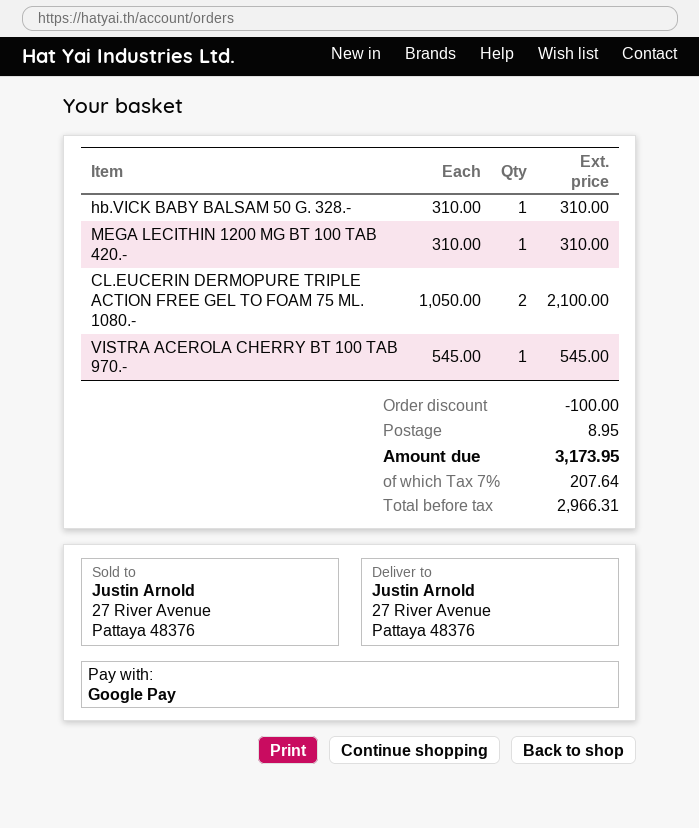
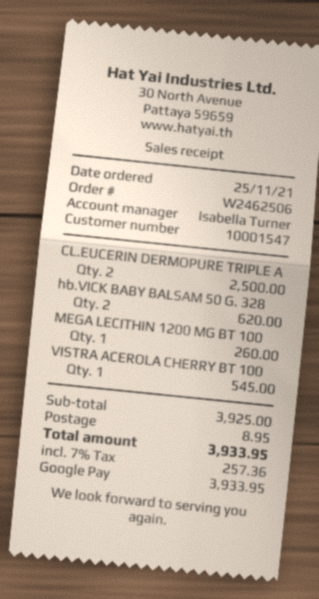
hb.VICK BABY BALSAM 50 G. 328.-: 1 for 310.00 -> 2 for 620.00
MEGA LECITHIN 1200 MG BT 100 TAB 420.-: 1 for 310.00 -> 1 for 260.00
CL.EUCERIN DERMOPURE TRIPLE ACTION FREE GEL TO FOAM 75 ML. 1080.-: 2 for 2100.00 -> 2 for 2500.00
discount: 100.00 -> none
tax: 7% = 207.64 -> 7% = 257.36
total: 3173.95 -> 3933.95

